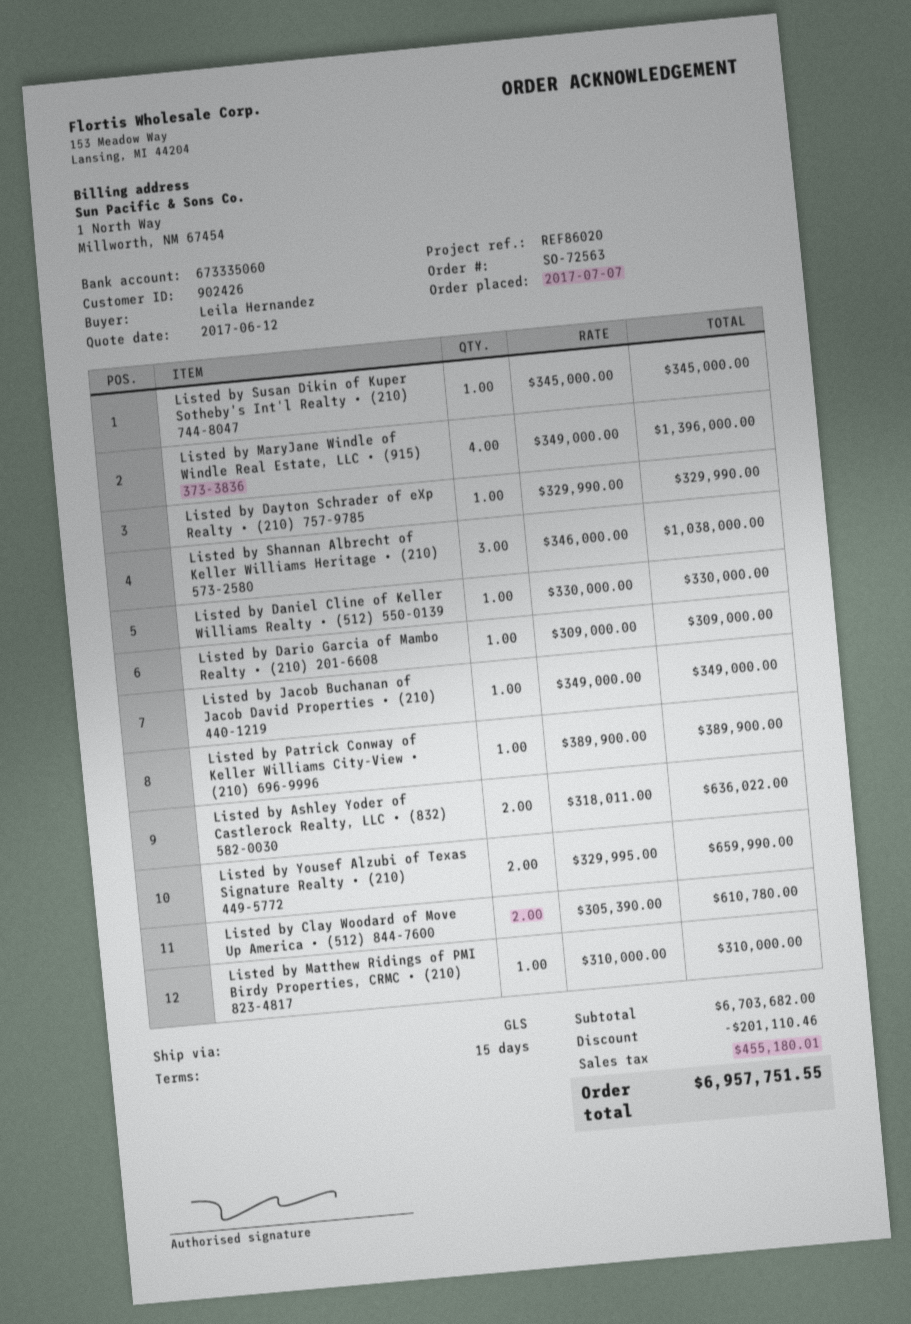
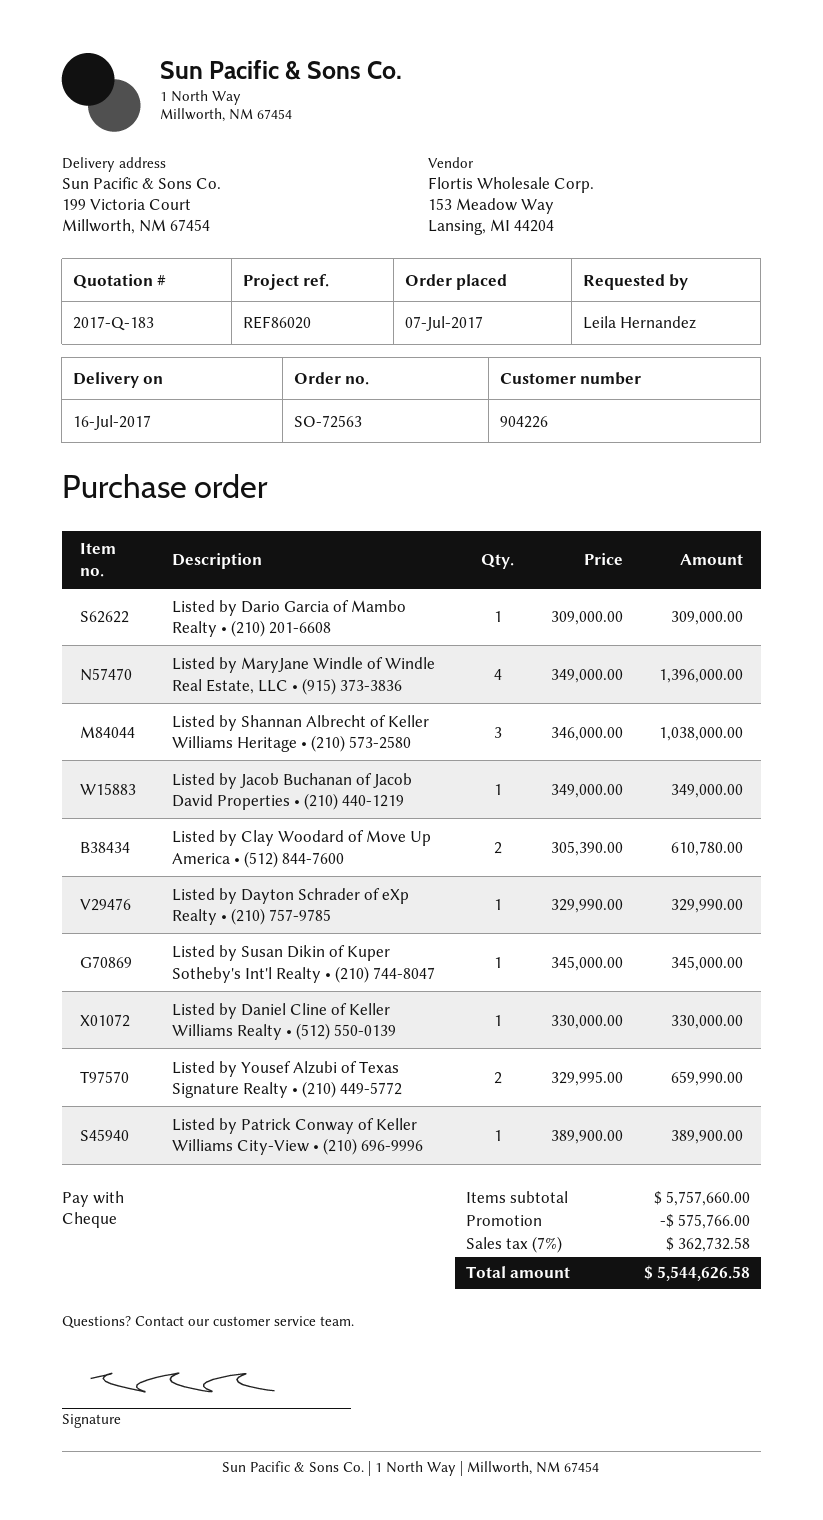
customer number: 902426 -> 904226
Listed by Ashley Yoder of Castlerock Realty, LLC • (832) 582-0030: 2 x 318011.00 = 636022.00 -> none
Listed by Matthew Ridings of PMI Birdy Properties, CRMC • (210) 823-4817: 1 x 310000.00 = 310000.00 -> none
subtotal: 6703682.00 -> 5757660.00
discount: 201110.46 -> 575766.00
tax: 455180.01 -> 362732.58
total: 6957751.55 -> 5544626.58

